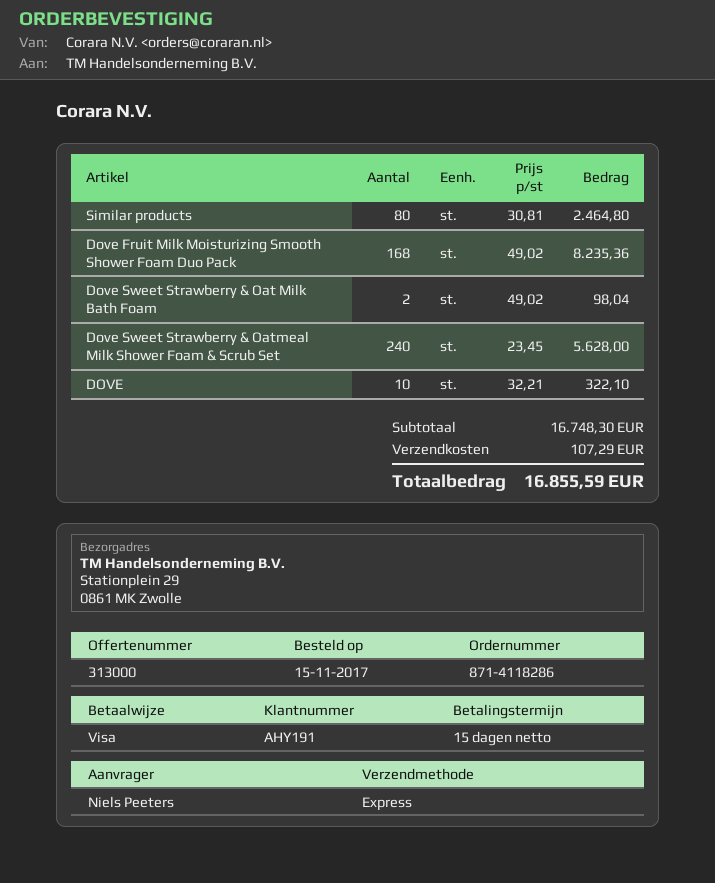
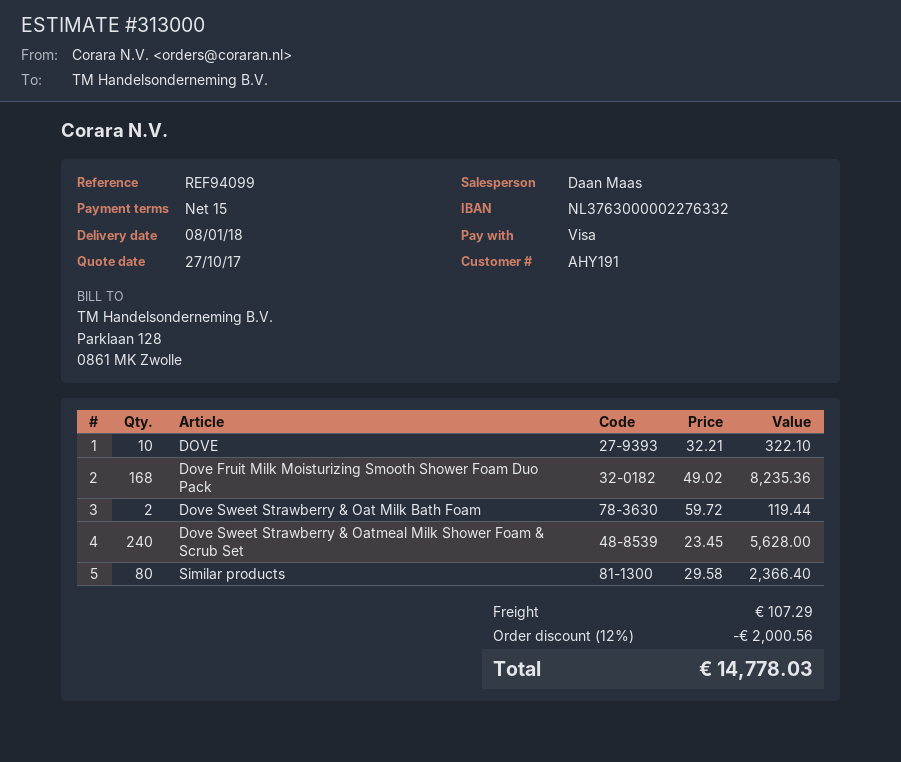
Similar products: 80 x 30.81 = 2464.80 -> 80 x 29.58 = 2366.40
Dove Sweet Strawberry & Oat Milk Bath Foam: 2 x 49.02 = 98.04 -> 2 x 59.72 = 119.44
discount: none -> 12% = 2000.56
total: 16855.59 -> 14778.03

